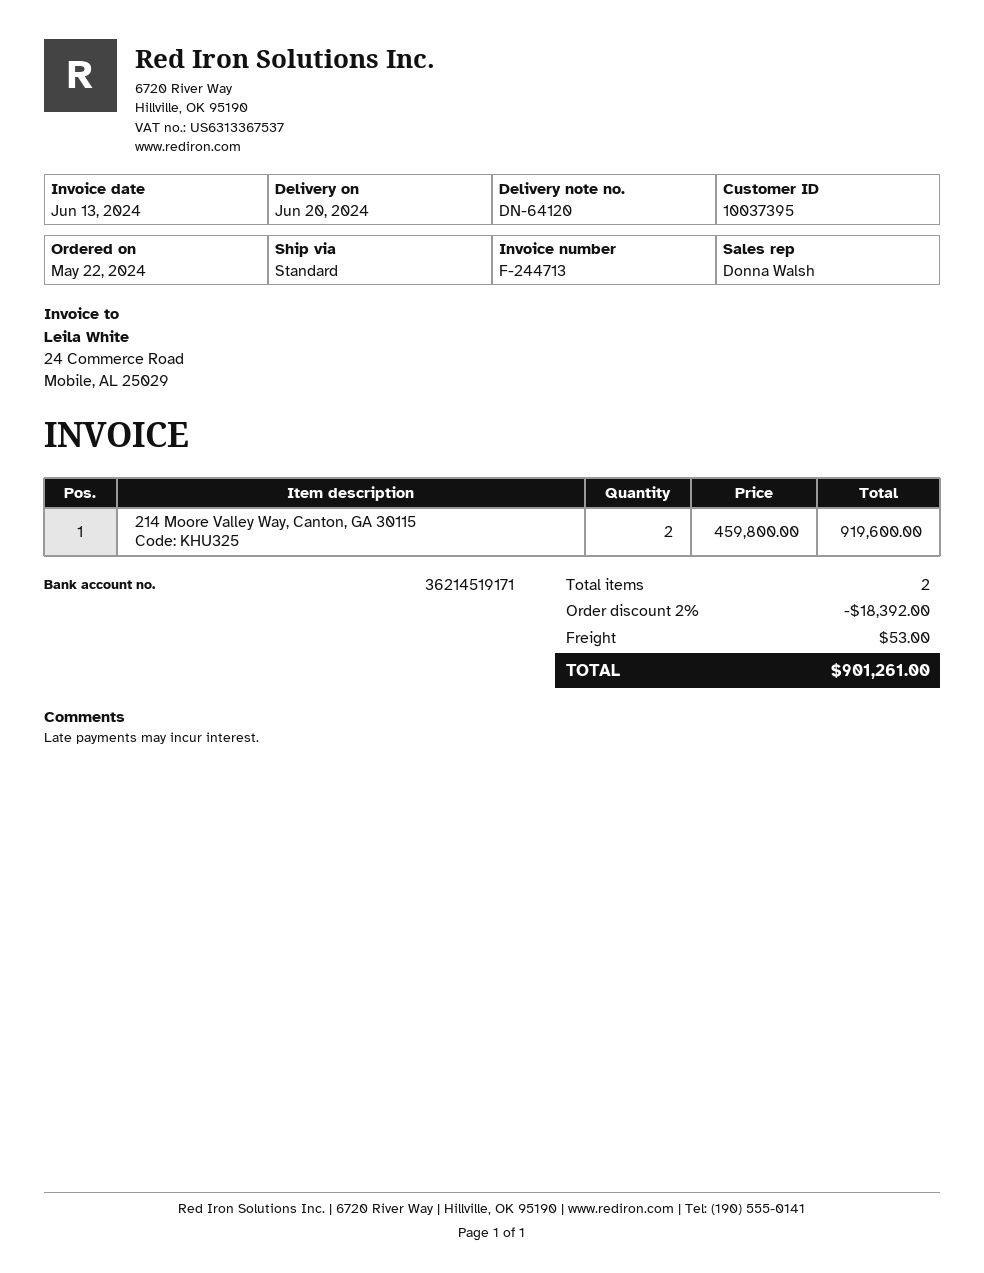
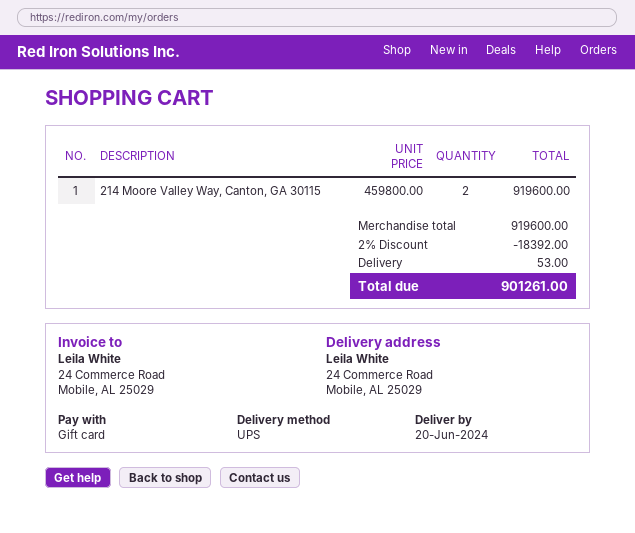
shipping method: standard -> UPS

